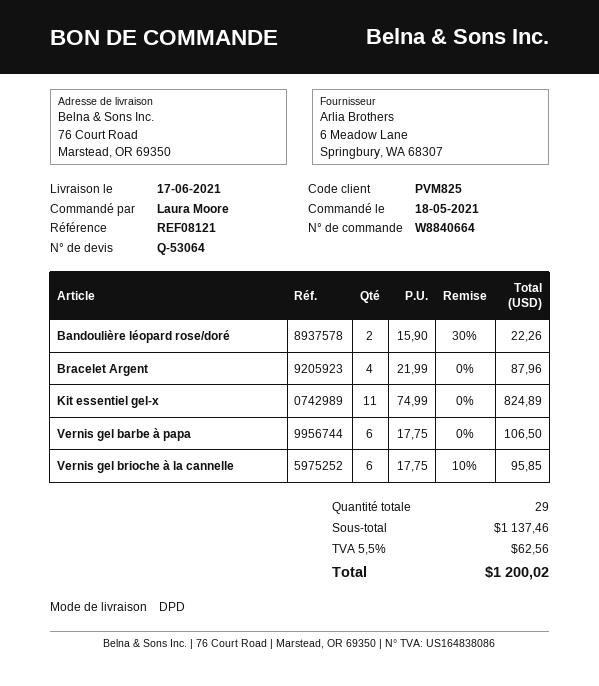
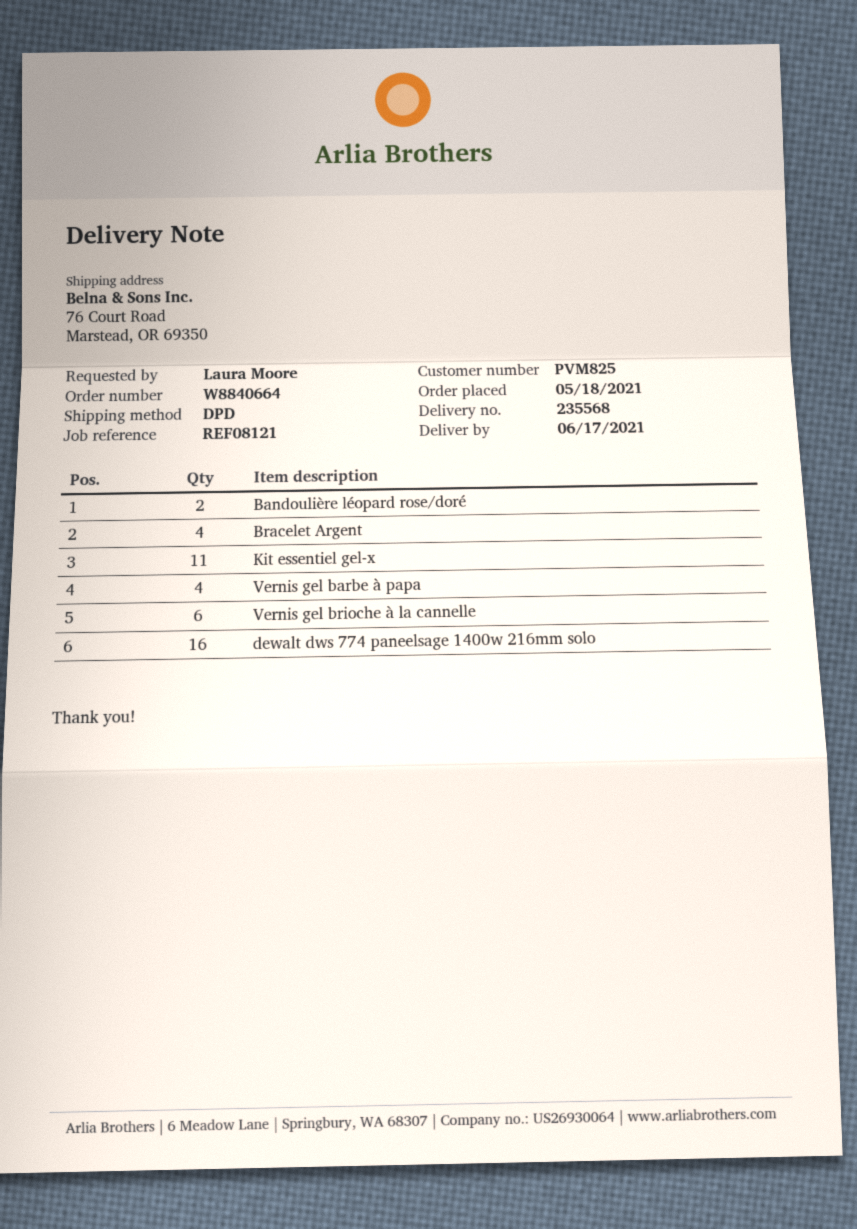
Vernis gel barbe à papa: 6 -> 4
dewalt dws 774 paneelsage 1400w 216mm solo: none -> 16

